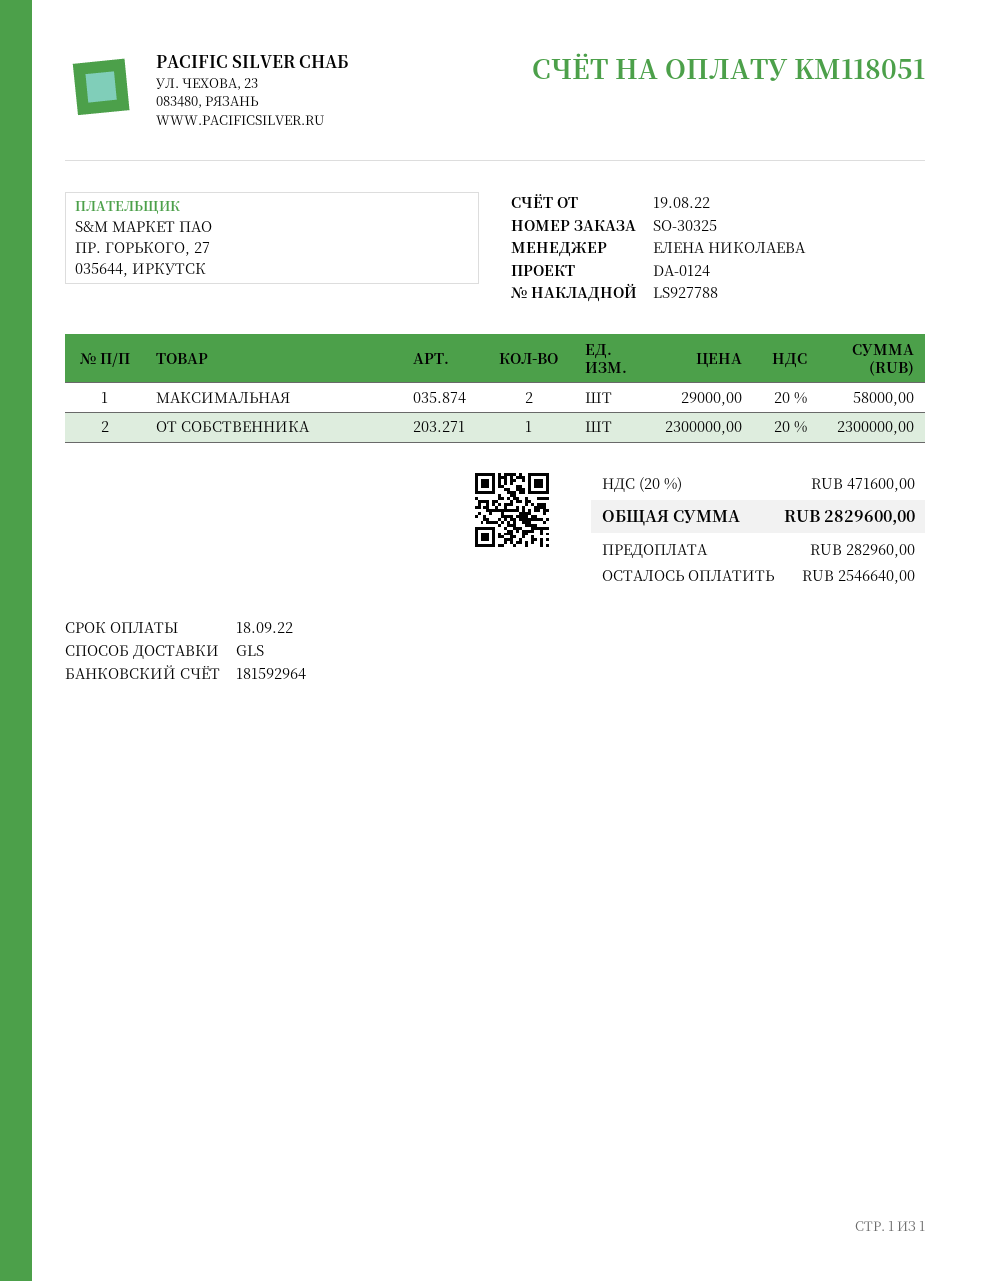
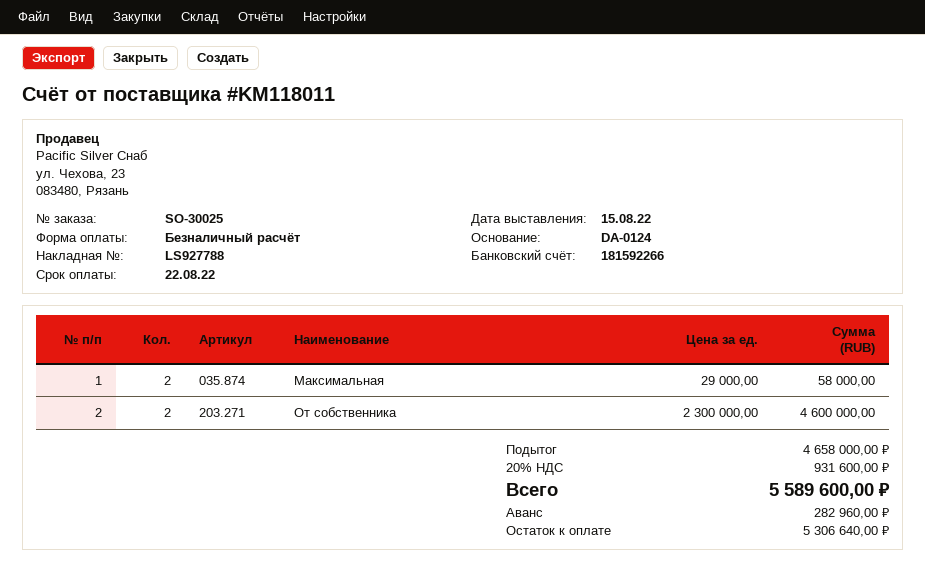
order number: SO-30325 -> SO-30025
invoice number: KM118051 -> KM118011
invoice date: 2022-08-19 -> 2022-08-15
due date: 2022-09-18 -> 2022-08-22
bank account: 181592964 -> 181592266
ОТ СОБСТВЕННИКА: 1 x 2300000.00 = 2300000.00 -> 2 x 2300000.00 = 4600000.00
tax: 20% = 471600.00 -> 20% = 931600.00
total: 2829600.00 -> 5589600.00
balance: 2546640.00 -> 5306640.00

